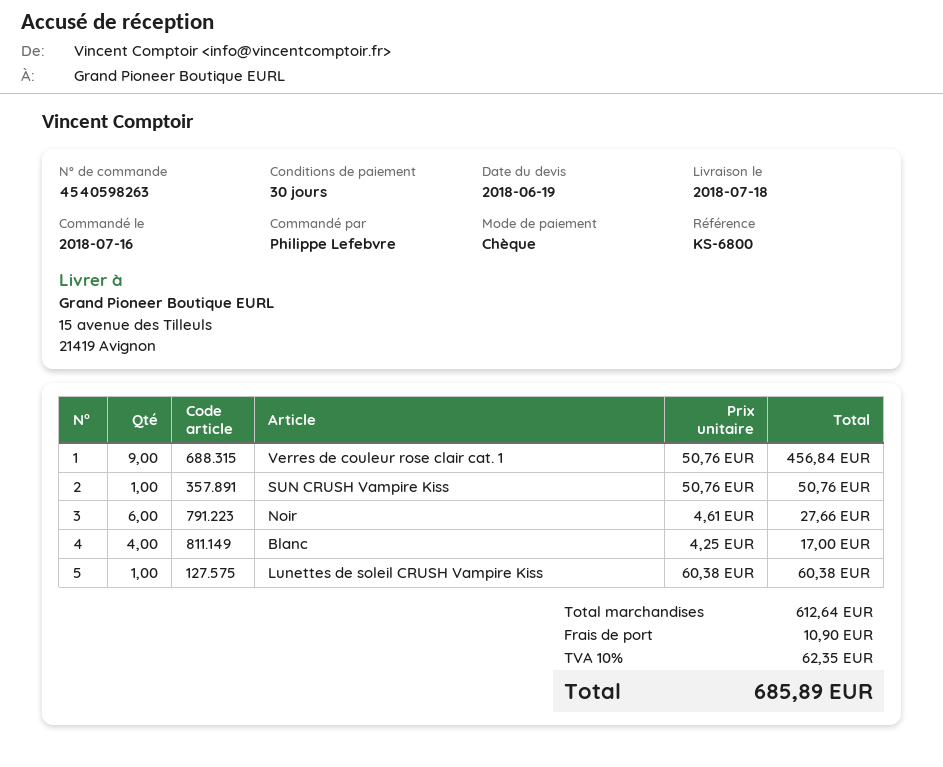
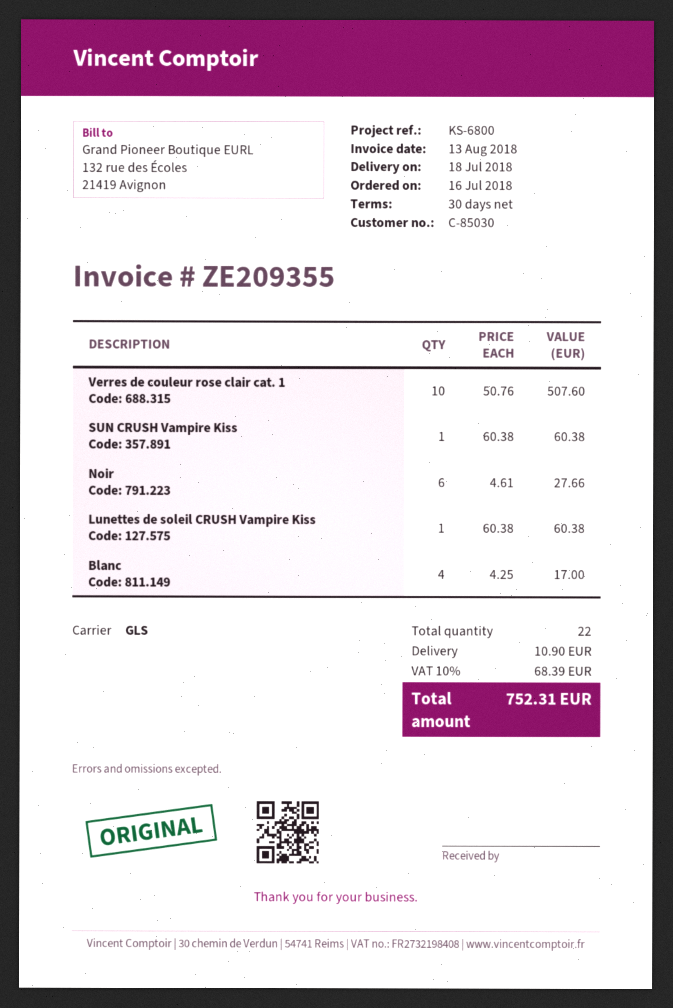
Verres de couleur rose clair cat. 1: 9 x 50.76 = 456.84 -> 10 x 50.76 = 507.60
SUN CRUSH Vampire Kiss: 1 x 50.76 = 50.76 -> 1 x 60.38 = 60.38
tax: 10% = 62.35 -> 10% = 68.39
total: 685.89 -> 752.31

